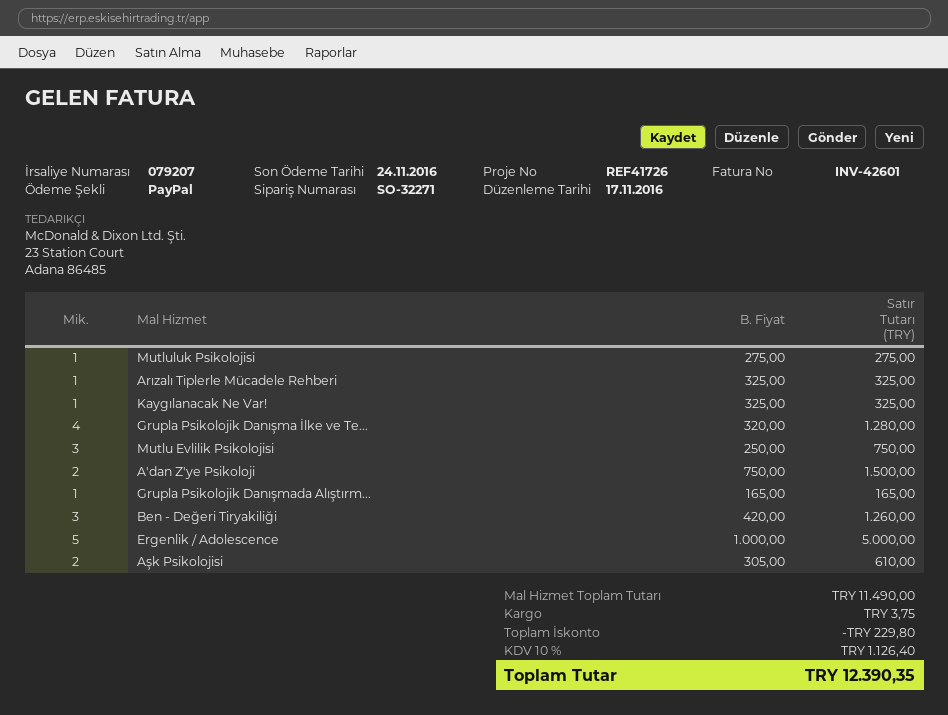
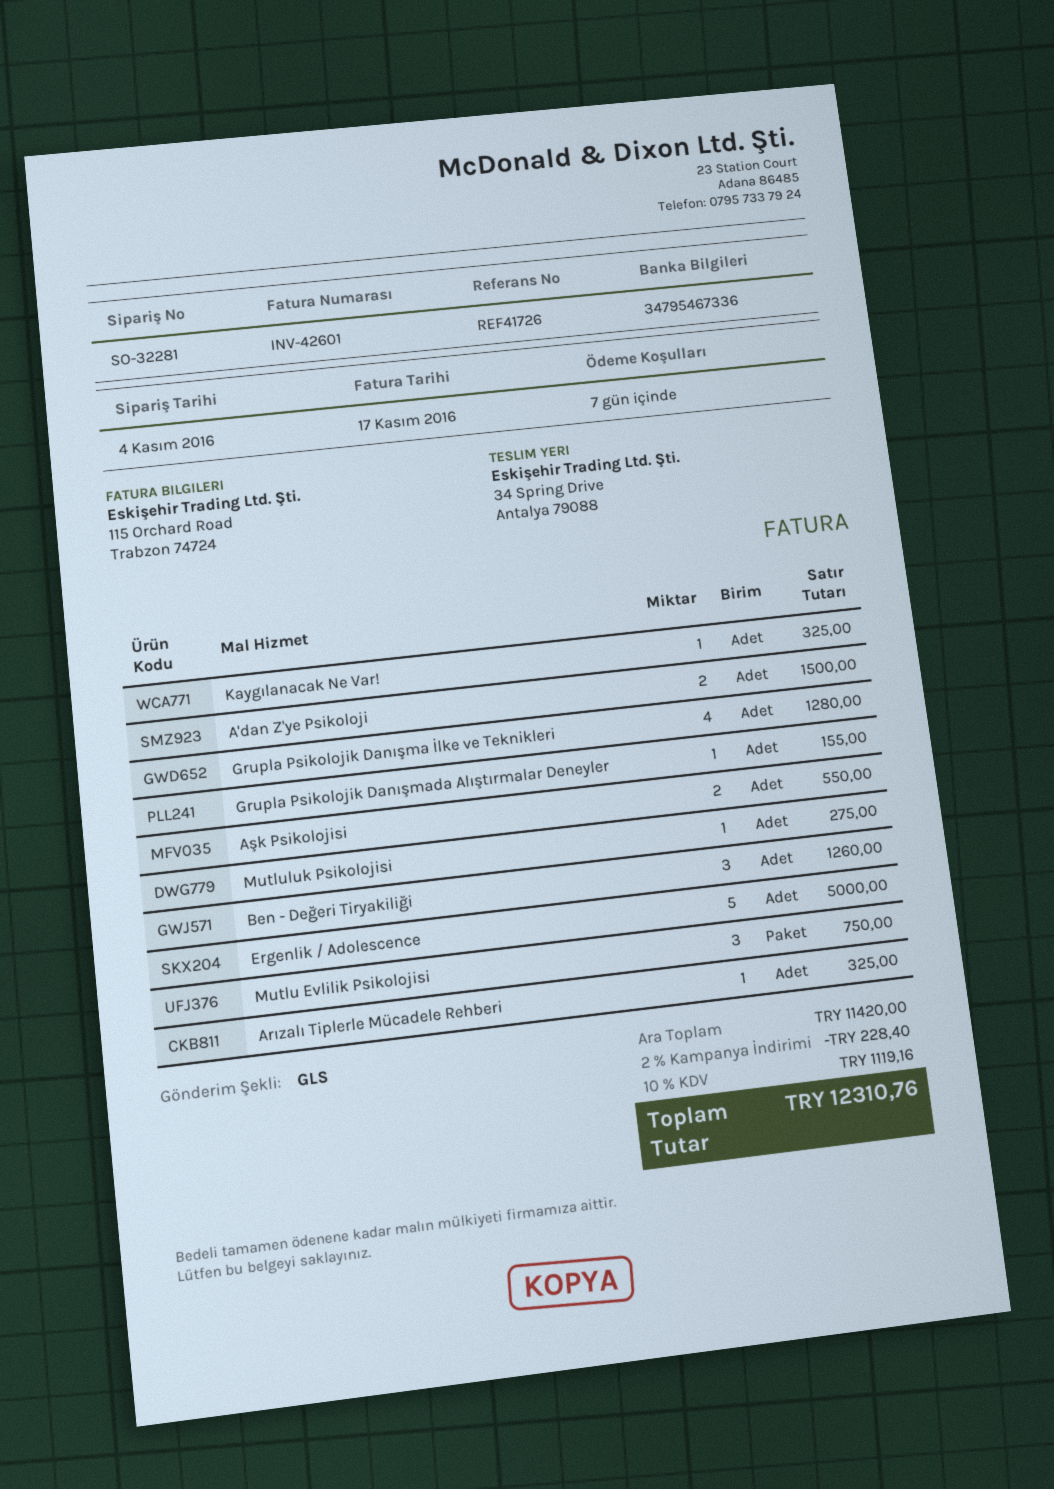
order number: SO-32271 -> SO-32281
Grupla Psikolojik Danışmada Alıştırm...: 1 for 165.00 -> 1 for 155.00
Aşk Psikolojisi: 2 for 610.00 -> 2 for 550.00
subtotal: 11490.00 -> 11420.00
discount: 229.80 -> 228.40
shipping: 3.75 -> none
tax: 10% = 1126.40 -> 10% = 1119.16
total: 12390.35 -> 12310.76

